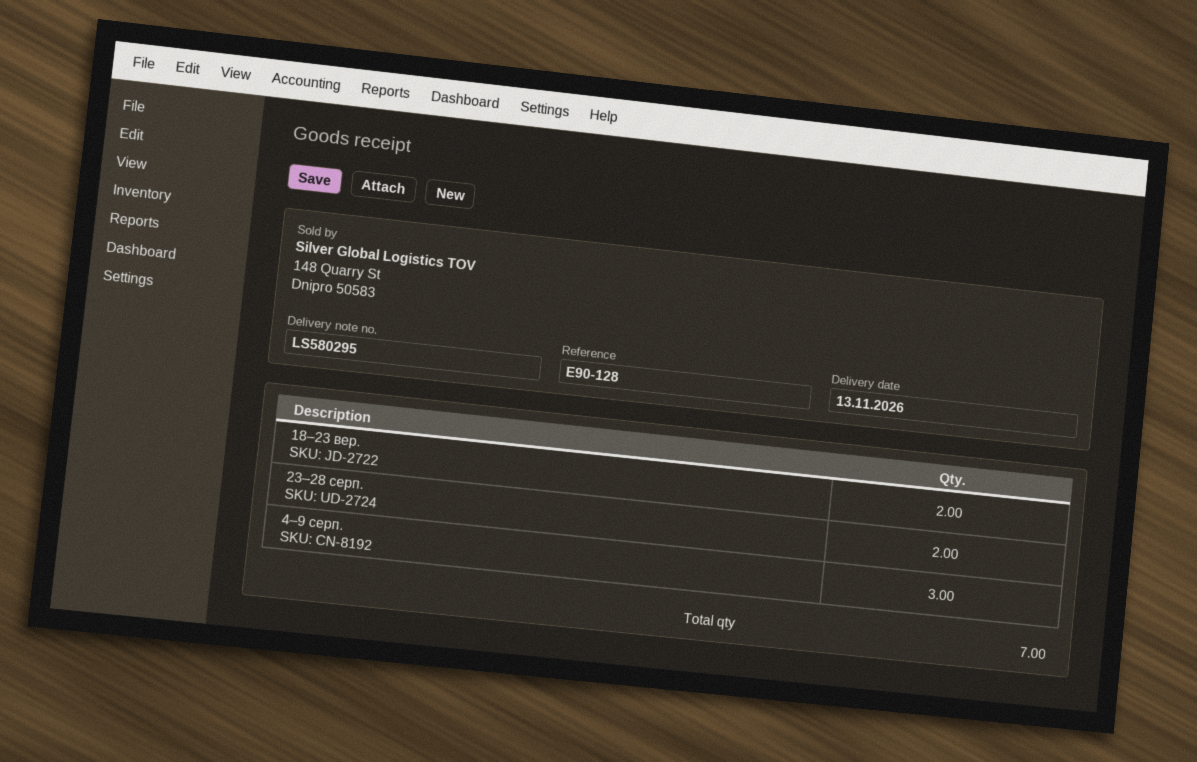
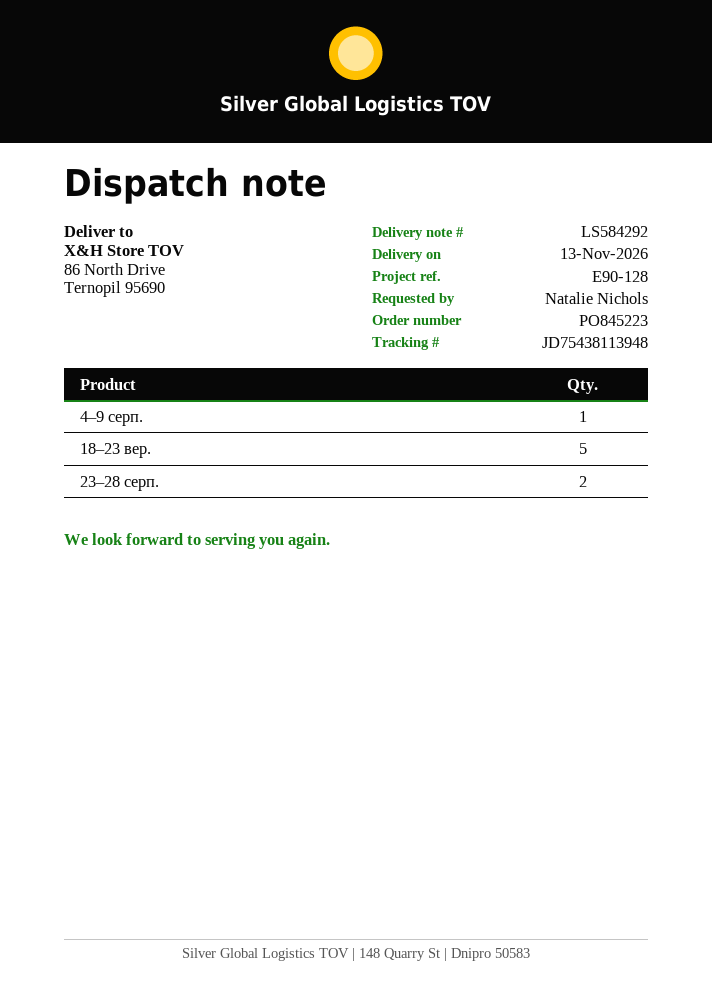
delivery note number: LS580295 -> LS584292
18–23 вер.: 2 -> 5
4–9 серп.: 3 -> 1

